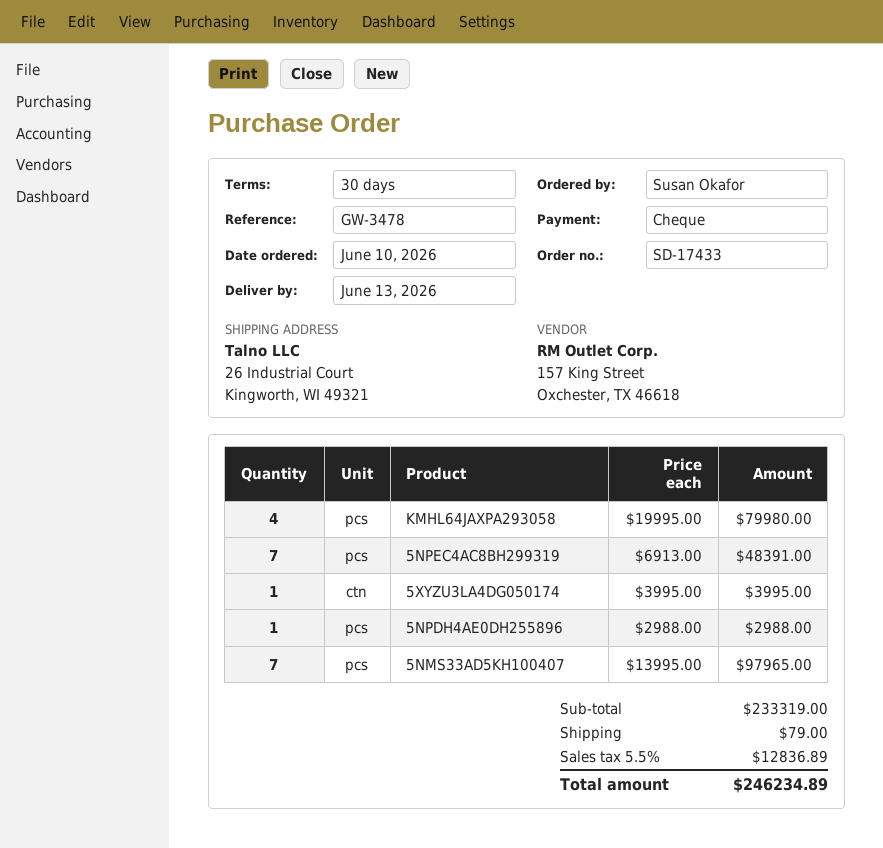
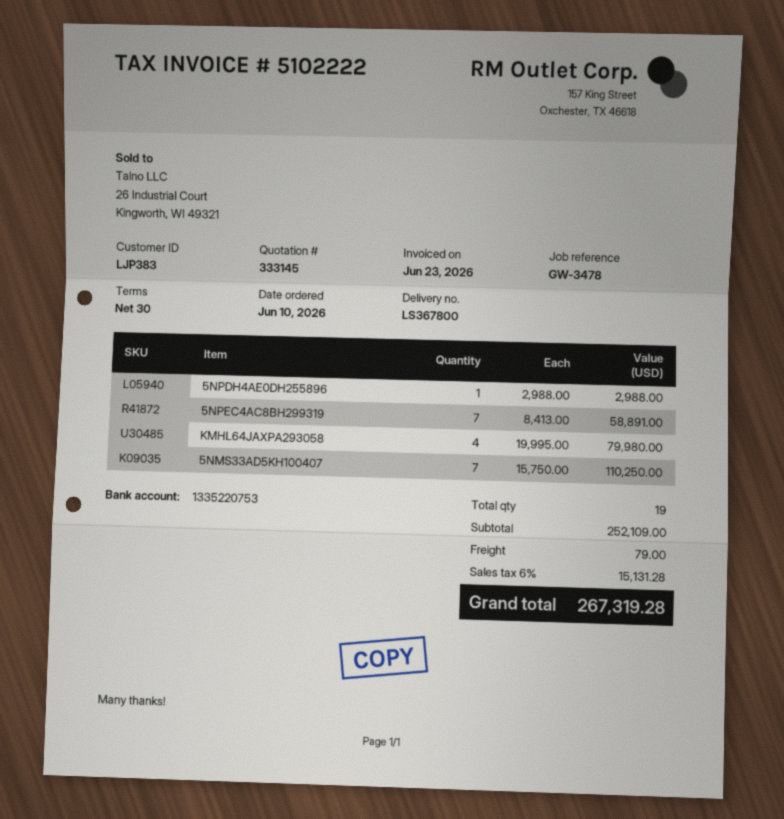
5NPEC4AC8BH299319: 7 x 6913.00 = 48391.00 -> 7 x 8413.00 = 58891.00
5XYZU3LA4DG050174: 1 x 3995.00 = 3995.00 -> none
5NMS33AD5KH100407: 7 x 13995.00 = 97965.00 -> 7 x 15750.00 = 110250.00
subtotal: 233319.00 -> 252109.00
tax: 5.5% = 12836.89 -> 6% = 15131.28
total: 246234.89 -> 267319.28

